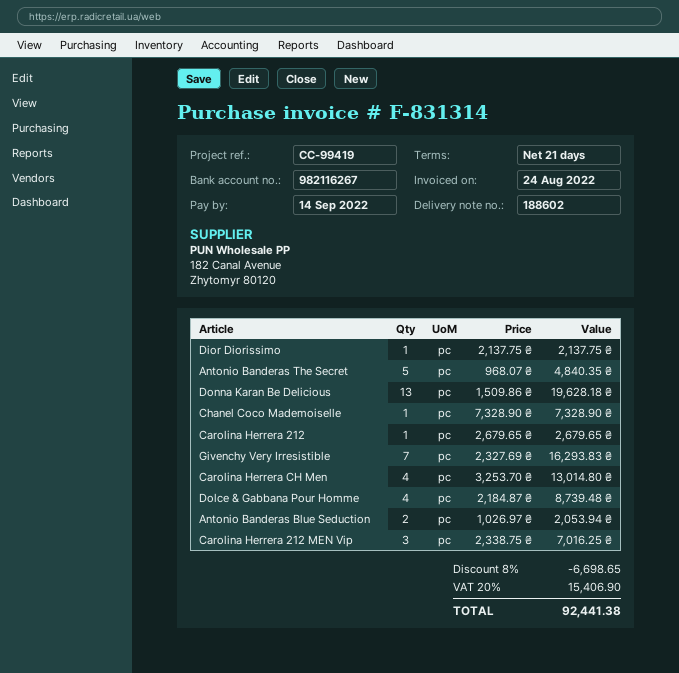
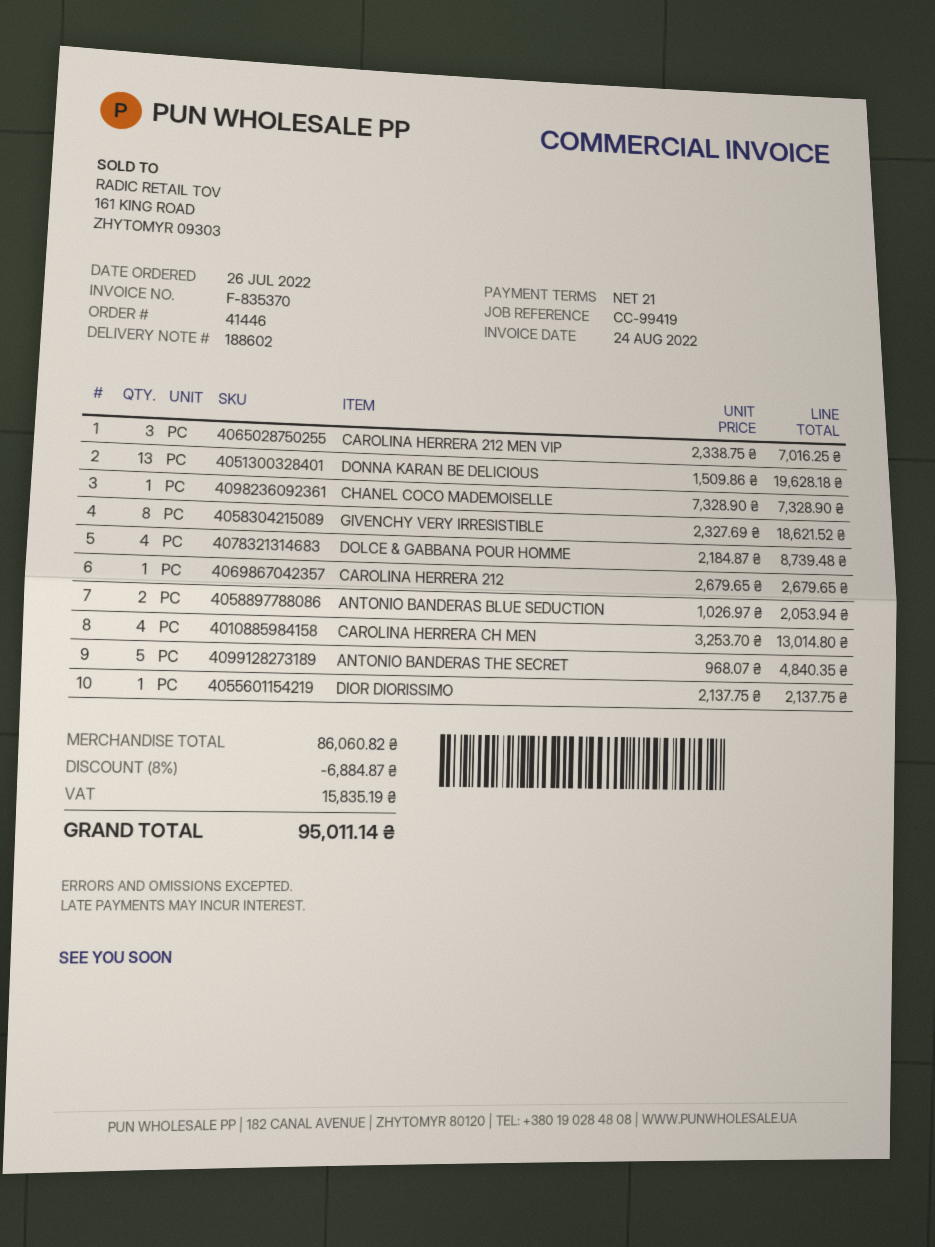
invoice number: F-831314 -> F-835370
Givenchy Very Irresistible: 7 x 2327.69 = 16293.83 -> 8 x 2327.69 = 18621.52
discount: 8% = 6698.65 -> 8% = 6884.87
tax: 15406.90 -> 15835.19
total: 92441.38 -> 95011.14

